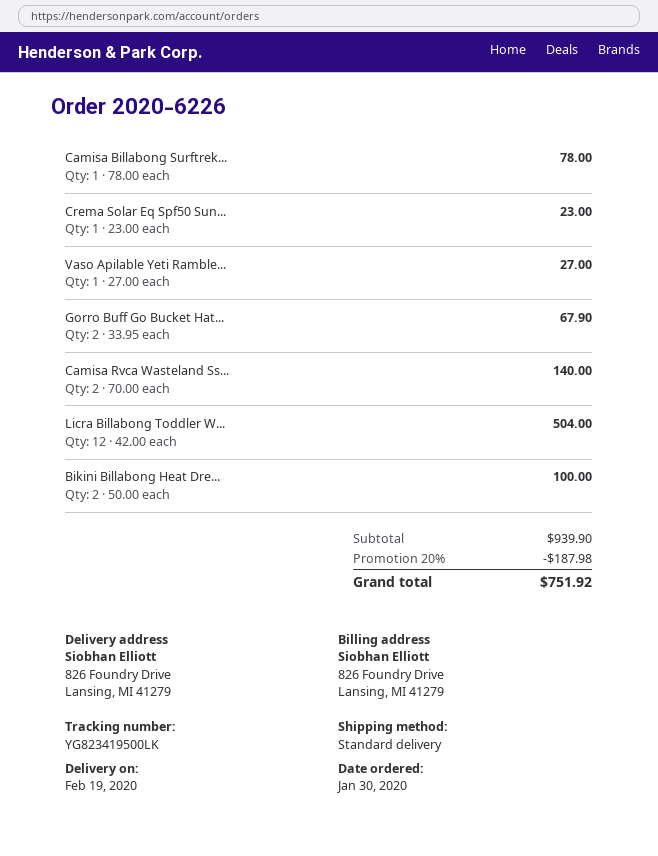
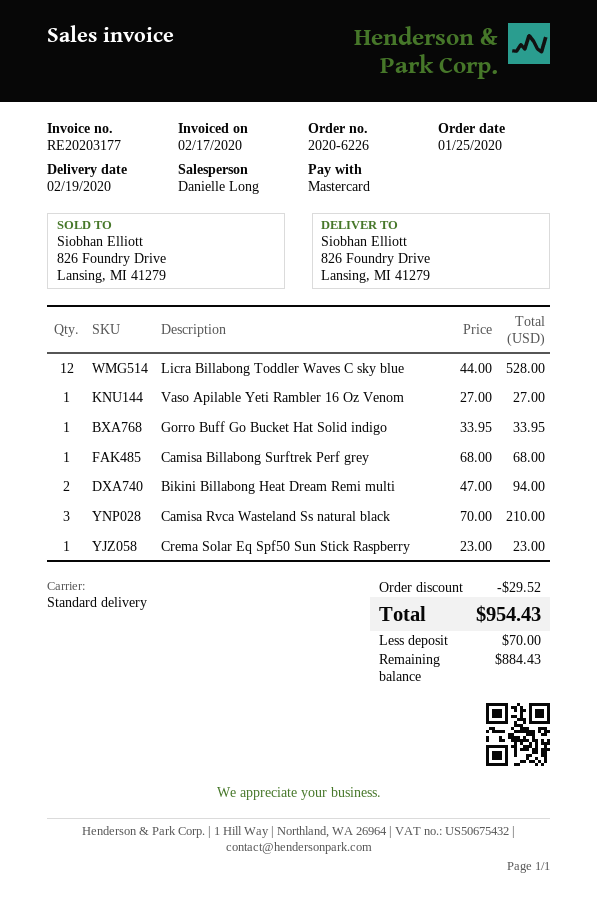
order date: 2020-01-30 -> 2020-01-25
Camisa Billabong Surftrek...: 1 x 78.00 = 78.00 -> 1 x 68.00 = 68.00
Gorro Buff Go Bucket Hat...: 2 x 33.95 = 67.90 -> 1 x 33.95 = 33.95
Camisa Rvca Wasteland Ss...: 2 x 70.00 = 140.00 -> 3 x 70.00 = 210.00
Licra Billabong Toddler W...: 12 x 42.00 = 504.00 -> 12 x 44.00 = 528.00
Bikini Billabong Heat Dre...: 2 x 50.00 = 100.00 -> 2 x 47.00 = 94.00
discount: 187.98 -> 29.52
total: 751.92 -> 954.43

